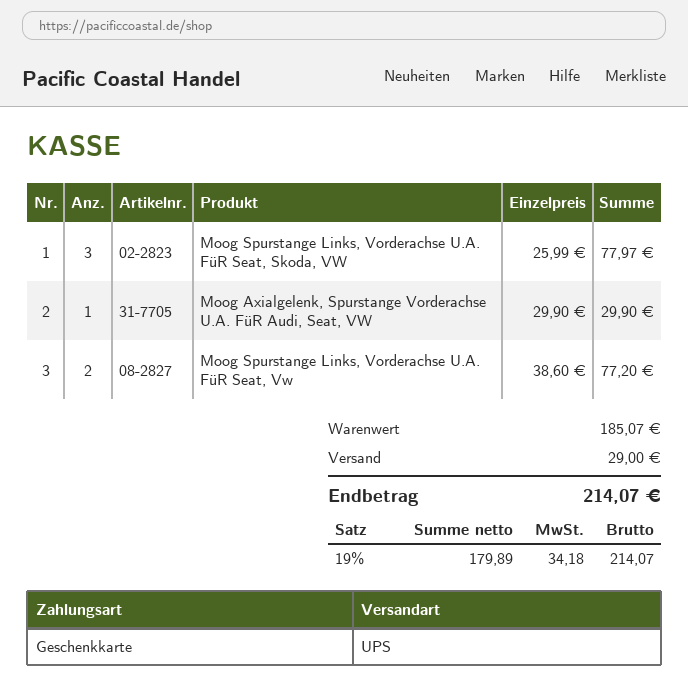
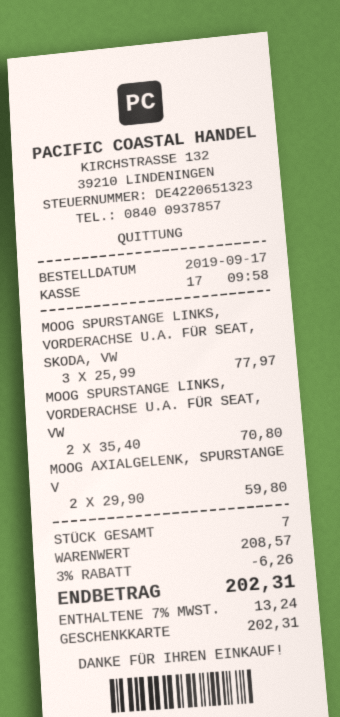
Moog Axialgelenk, Spurstange Vorderachse U.A. FüR Audi, Seat, VW: 1 x 29.90 = 29.90 -> 2 x 29.90 = 59.80
Moog Spurstange Links, Vorderachse U.A. FüR Seat, Vw: 2 x 38.60 = 77.20 -> 2 x 35.40 = 70.80
subtotal: 185.07 -> 208.57
discount: none -> 3% = 6.26
shipping: 29.00 -> none
tax: 19% = 34.18 -> 7% = 13.24
total: 214.07 -> 202.31

